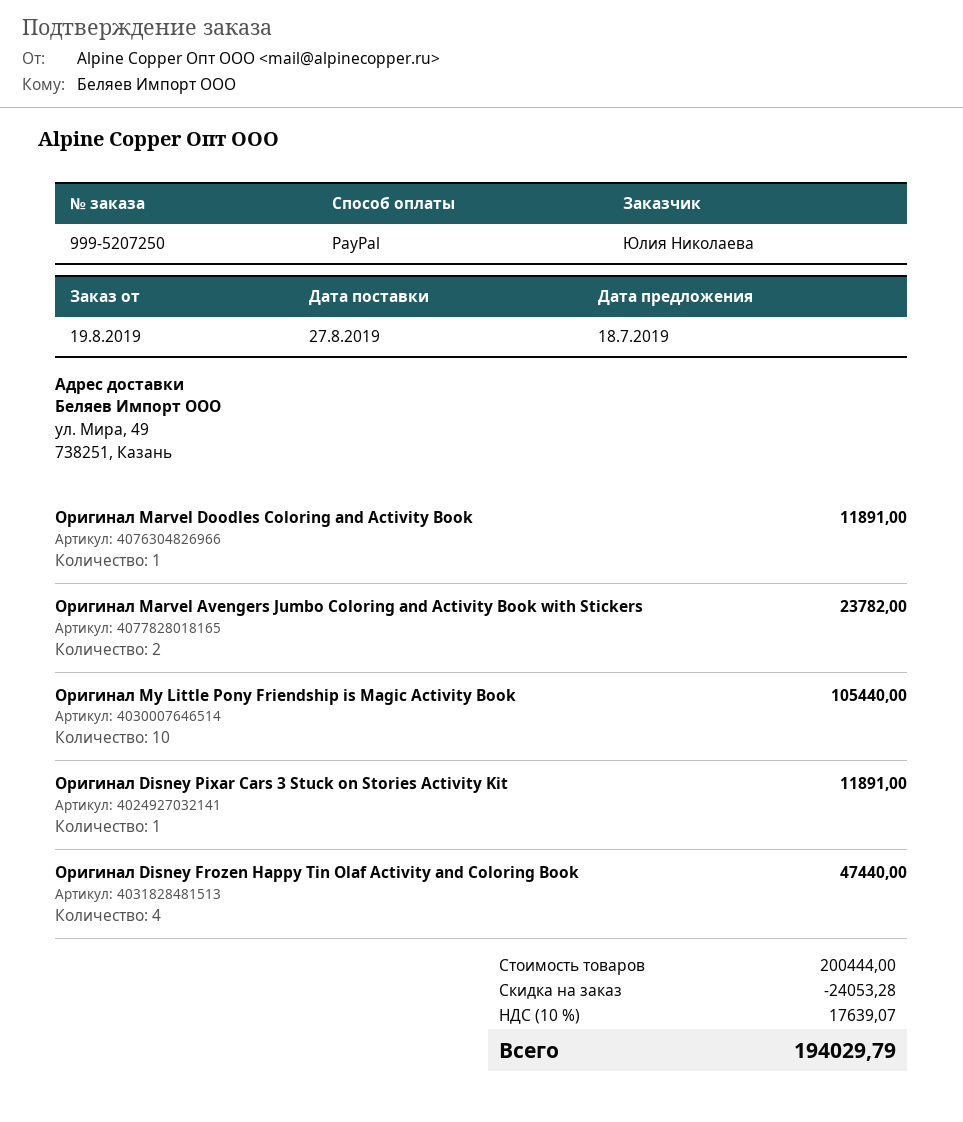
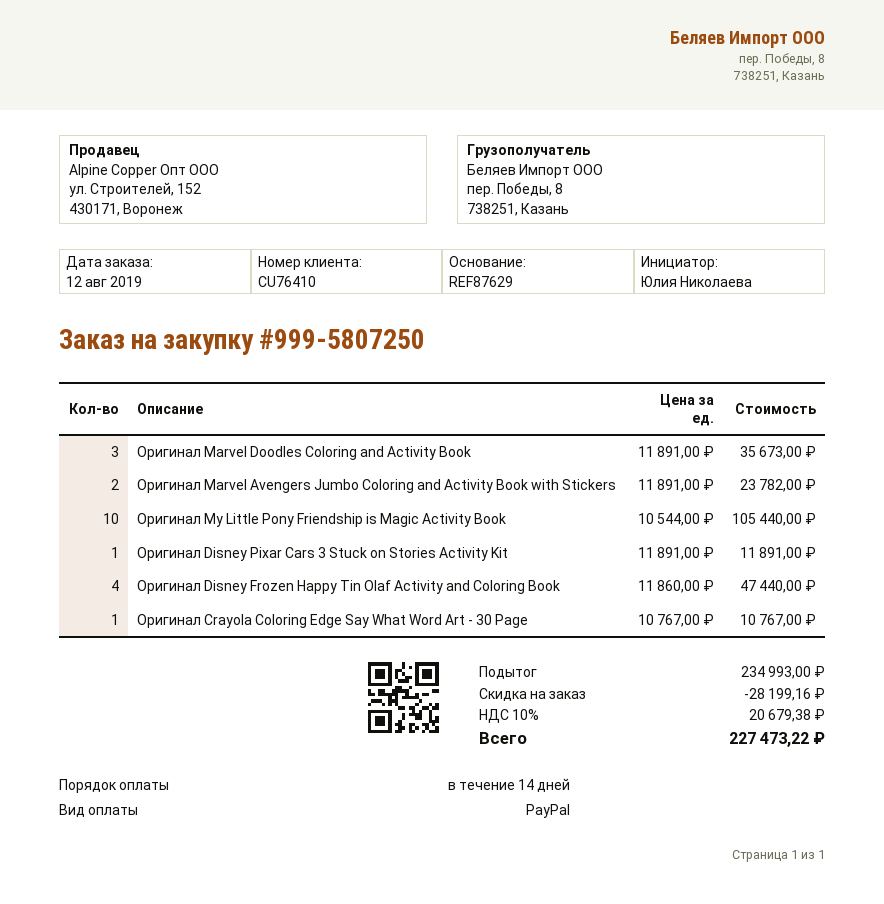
order number: 999-5207250 -> 999-5807250
order date: 2019-08-19 -> 2019-08-12
ship to: ул. Мира, 49, 738251, Казань -> пер. Победы, 8, 738251, Казань
Оригинал Marvel Doodles Coloring and Activity Book: 1 for 11891.00 -> 3 for 35673.00
Оригинал Crayola Coloring Edge Say What Word Art - 30 Page: none -> 1 for 10767.00
subtotal: 200444.00 -> 234993.00
discount: 24053.28 -> 28199.16
tax: 10% = 17639.07 -> 10% = 20679.38
total: 194029.79 -> 227473.22

